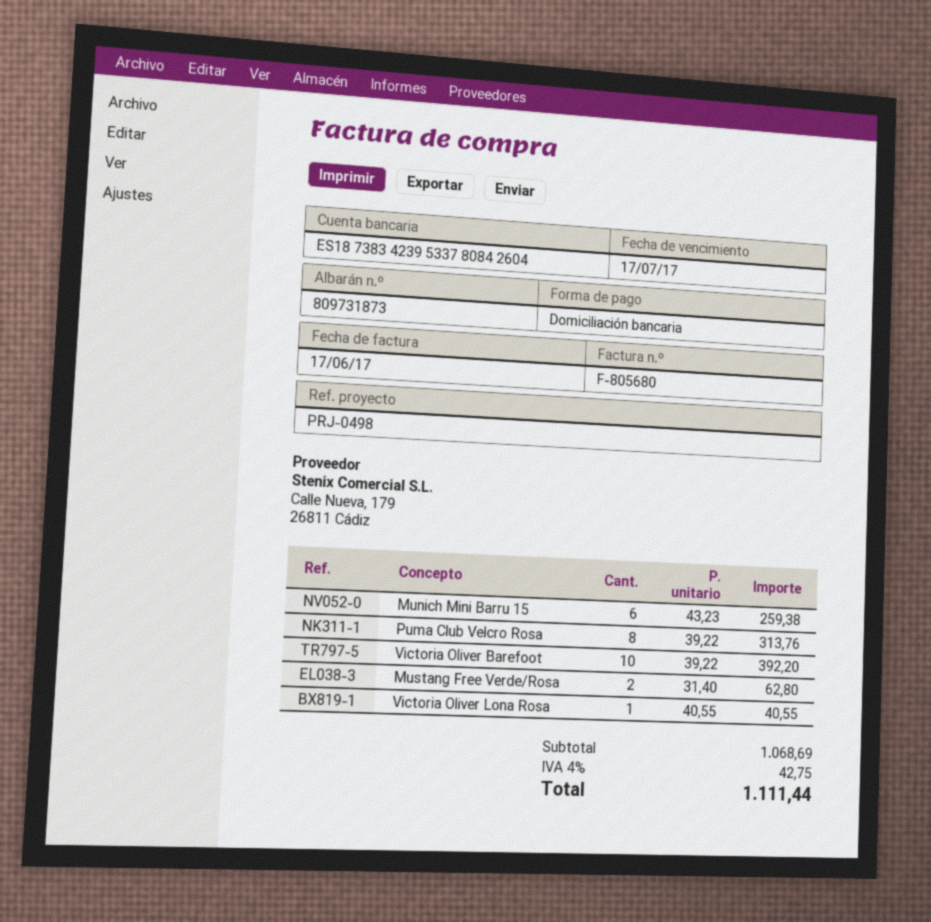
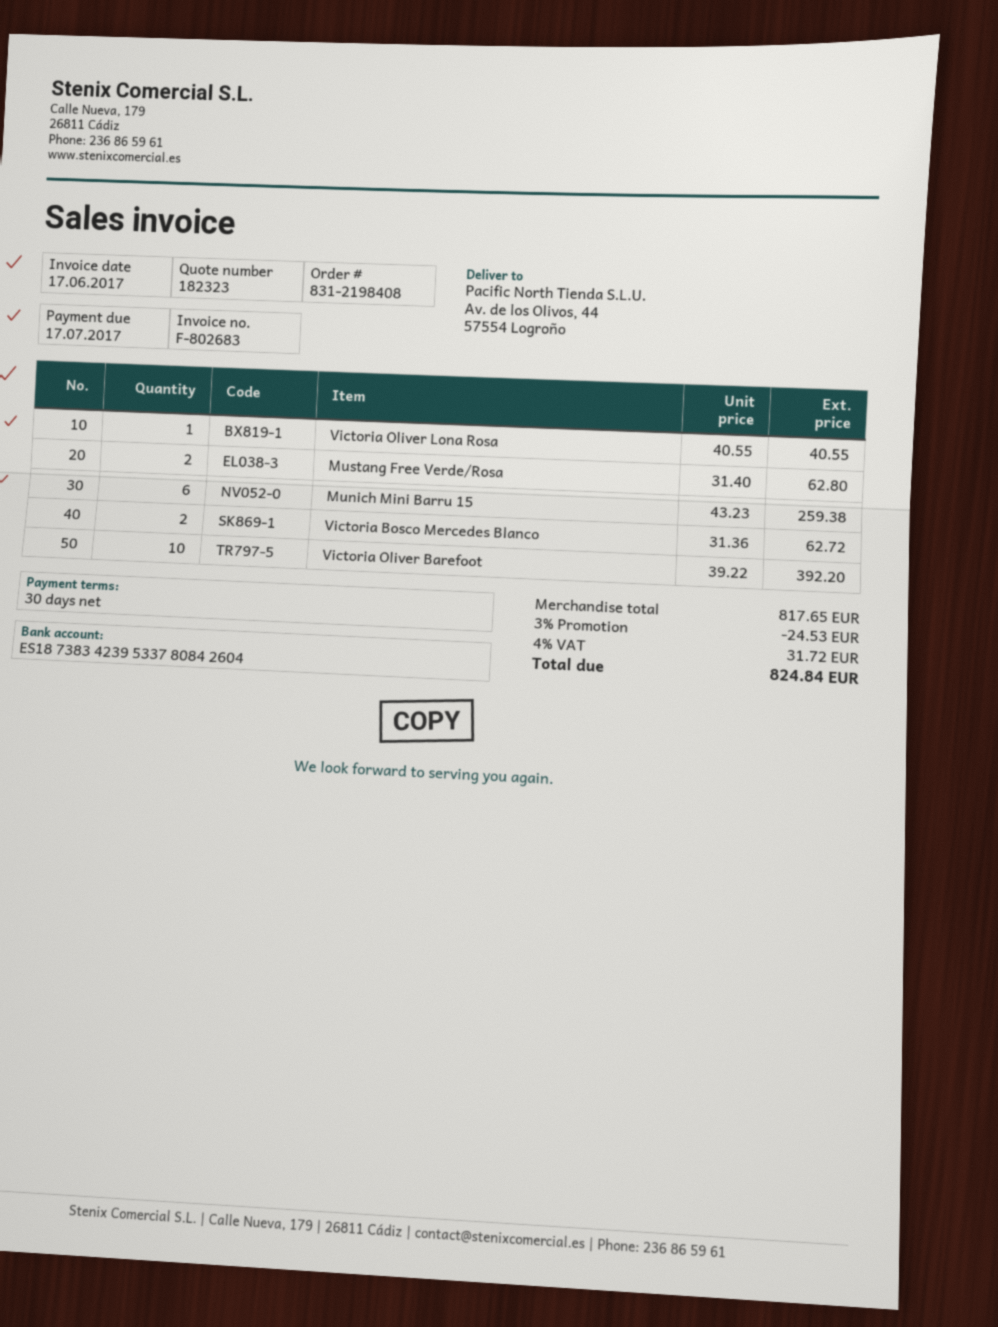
invoice number: F-805680 -> F-802683
Puma Club Velcro Rosa: 8 x 39.22 = 313.76 -> none
Victoria Bosco Mercedes Blanco: none -> 2 x 31.36 = 62.72
subtotal: 1068.69 -> 817.65
discount: none -> 3% = 24.53
tax: 4% = 42.75 -> 4% = 31.72
total: 1111.44 -> 824.84

